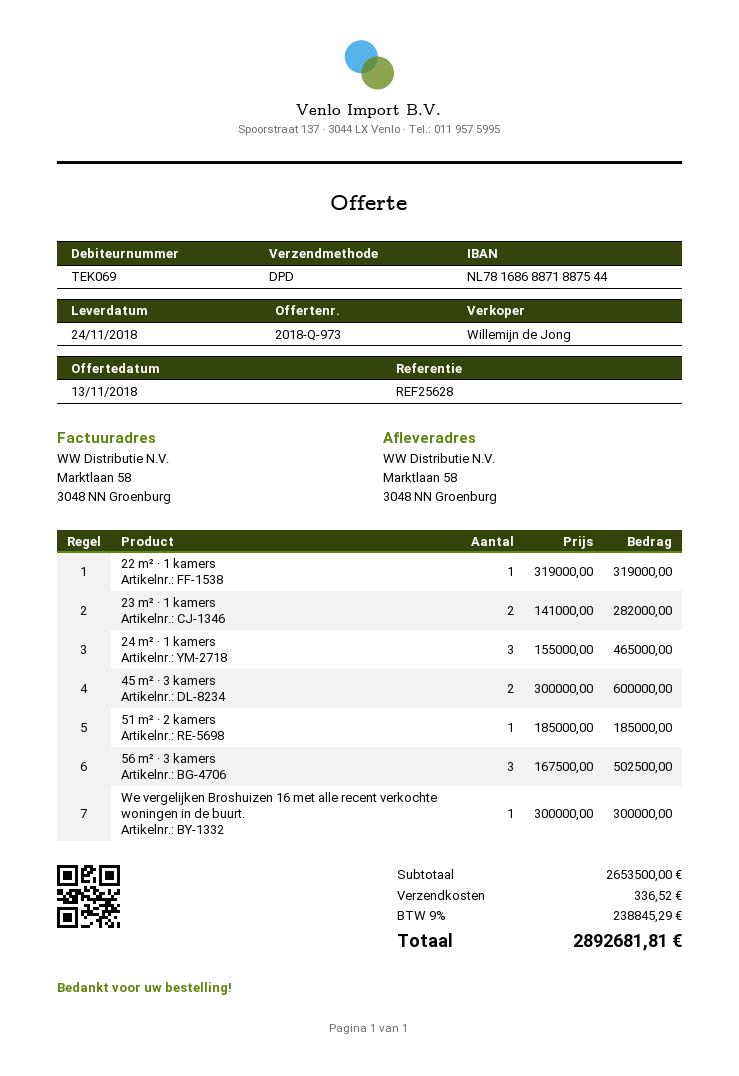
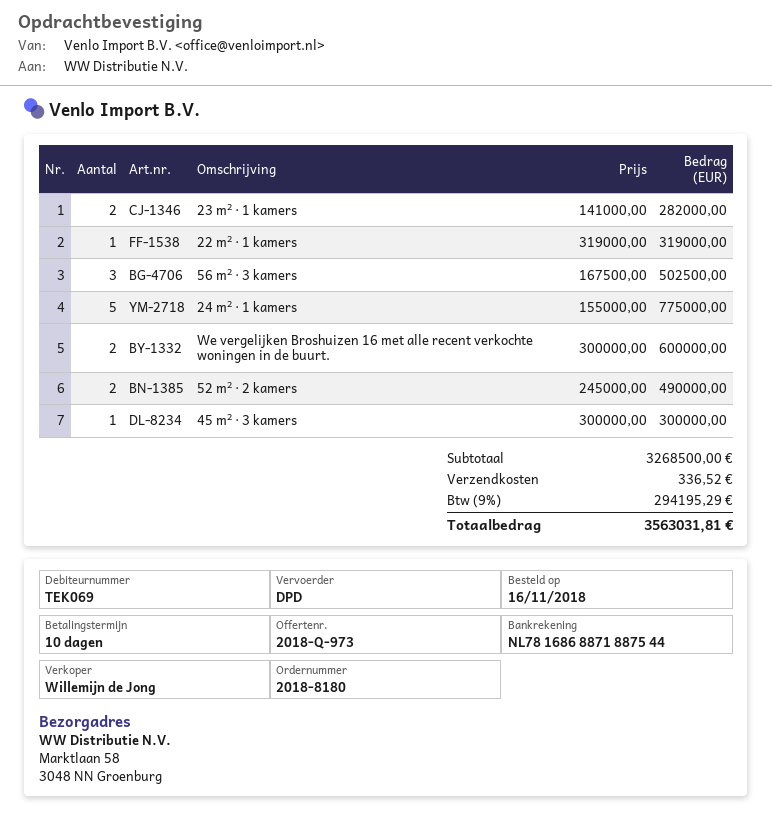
24 m² · 1 kamers: 3 x 155000.00 = 465000.00 -> 5 x 155000.00 = 775000.00
45 m² · 3 kamers: 2 x 300000.00 = 600000.00 -> 1 x 300000.00 = 300000.00
51 m² · 2 kamers: 1 x 185000.00 = 185000.00 -> none
We vergelijken Broshuizen 16 met alle recent verkochte woningen in de buurt.: 1 x 300000.00 = 300000.00 -> 2 x 300000.00 = 600000.00
52 m² · 2 kamers: none -> 2 x 245000.00 = 490000.00
subtotal: 2653500.00 -> 3268500.00
tax: 9% = 238845.29 -> 9% = 294195.29
total: 2892681.81 -> 3563031.81

